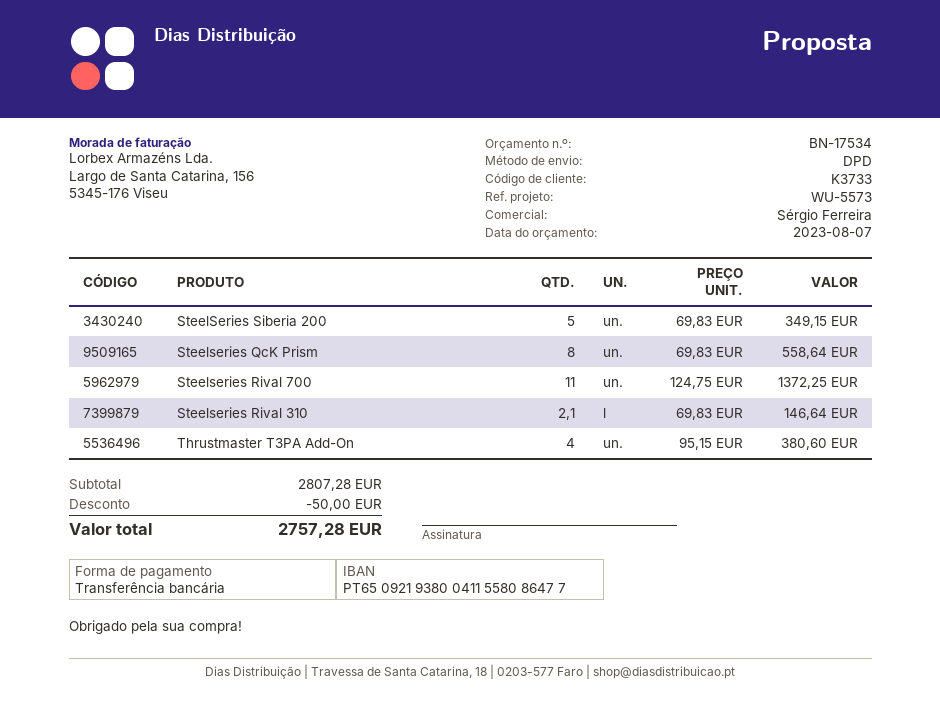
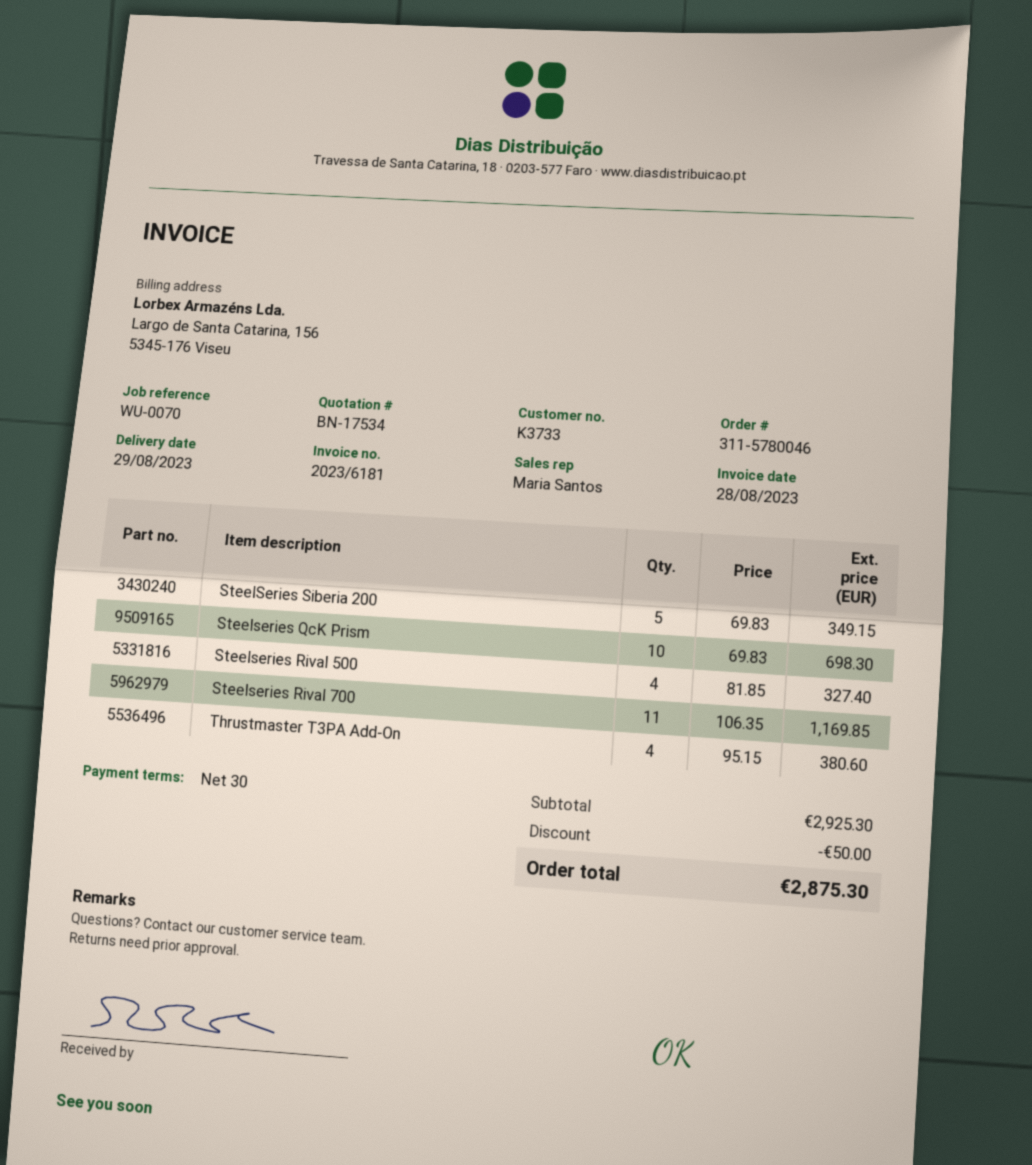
reference: WU-5573 -> WU-0070
sales rep: Sérgio Ferreira -> Maria Santos
Steelseries QcK Prism: 8 x 69.83 = 558.64 -> 10 x 69.83 = 698.30
Steelseries Rival 700: 11 x 124.75 = 1372.25 -> 11 x 106.35 = 1169.85
Steelseries Rival 310: 2.1 x 69.83 = 146.64 -> none
Steelseries Rival 500: none -> 4 x 81.85 = 327.40
subtotal: 2807.28 -> 2925.30
total: 2757.28 -> 2875.30

